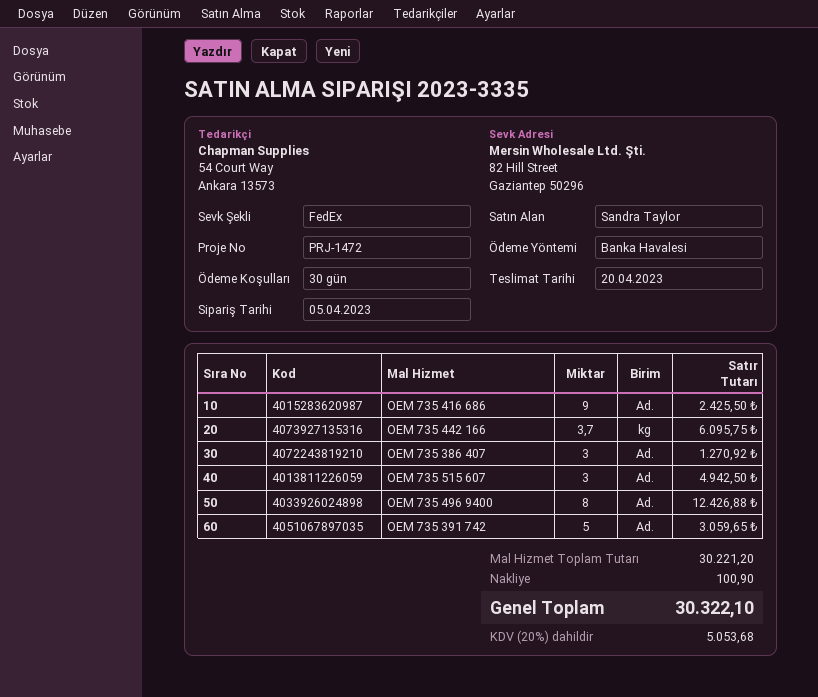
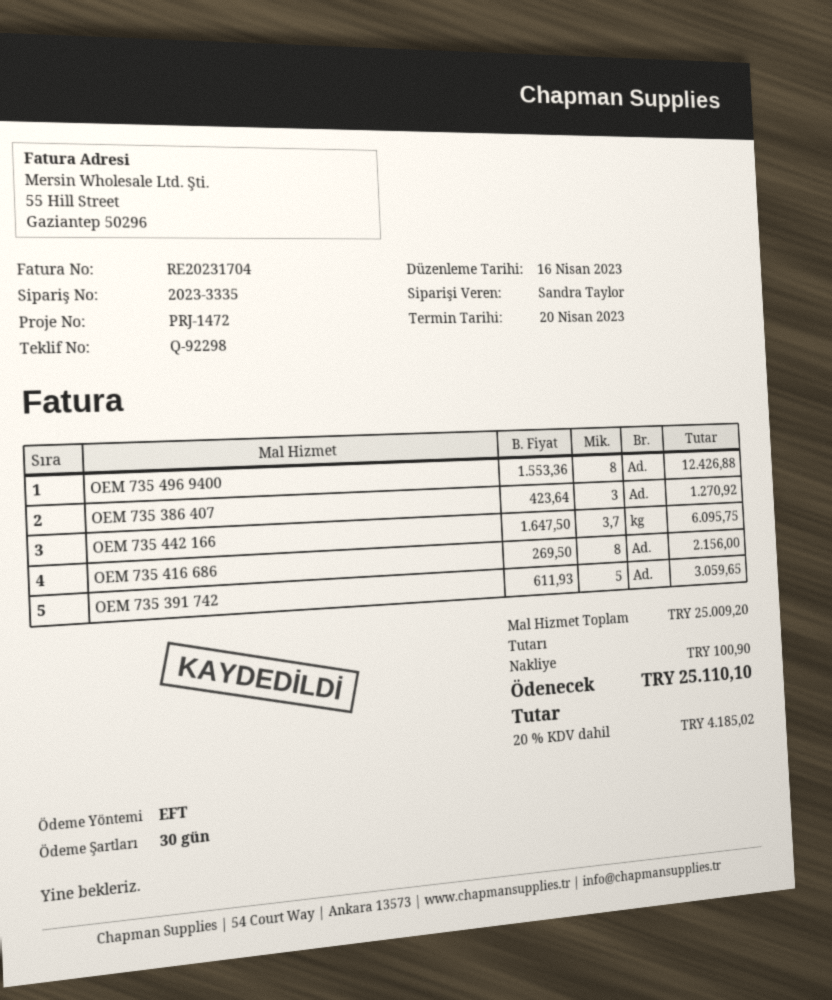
OEM 735 416 686: 9 for 2425.50 -> 8 for 2156.00
OEM 735 515 607: 3 for 4942.50 -> none
subtotal: 30221.20 -> 25009.20
tax: 20% = 5053.68 -> 20% = 4185.02
total: 30322.10 -> 25110.10

